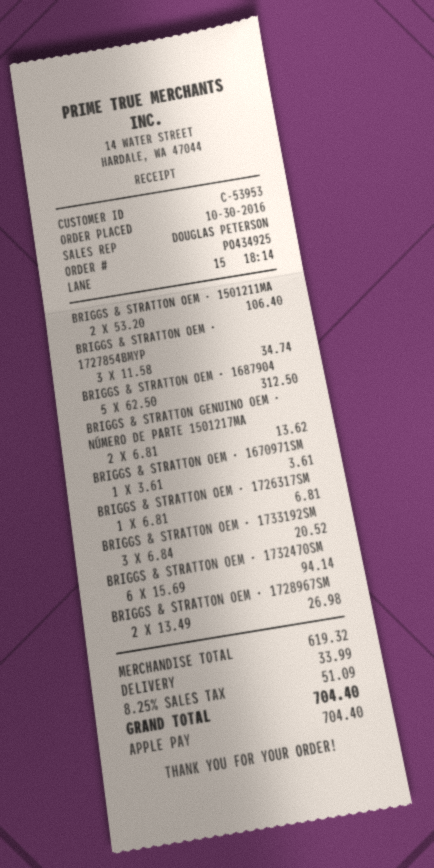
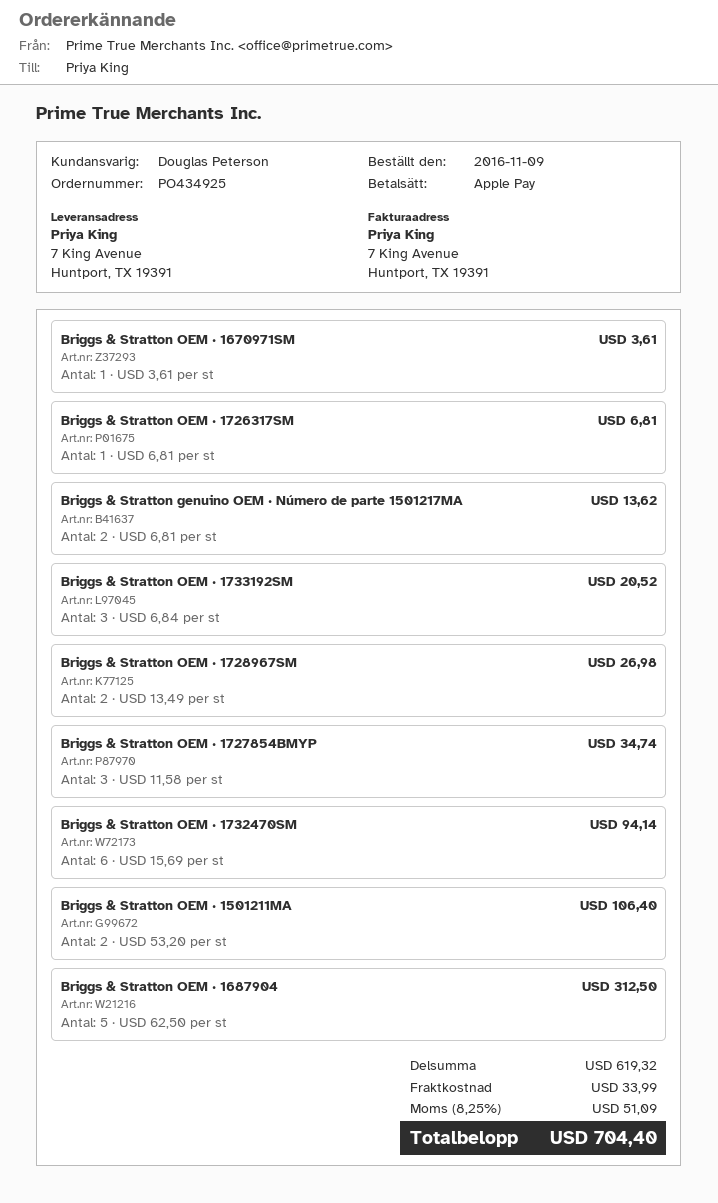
order date: 2016-10-30 -> 2016-11-09

